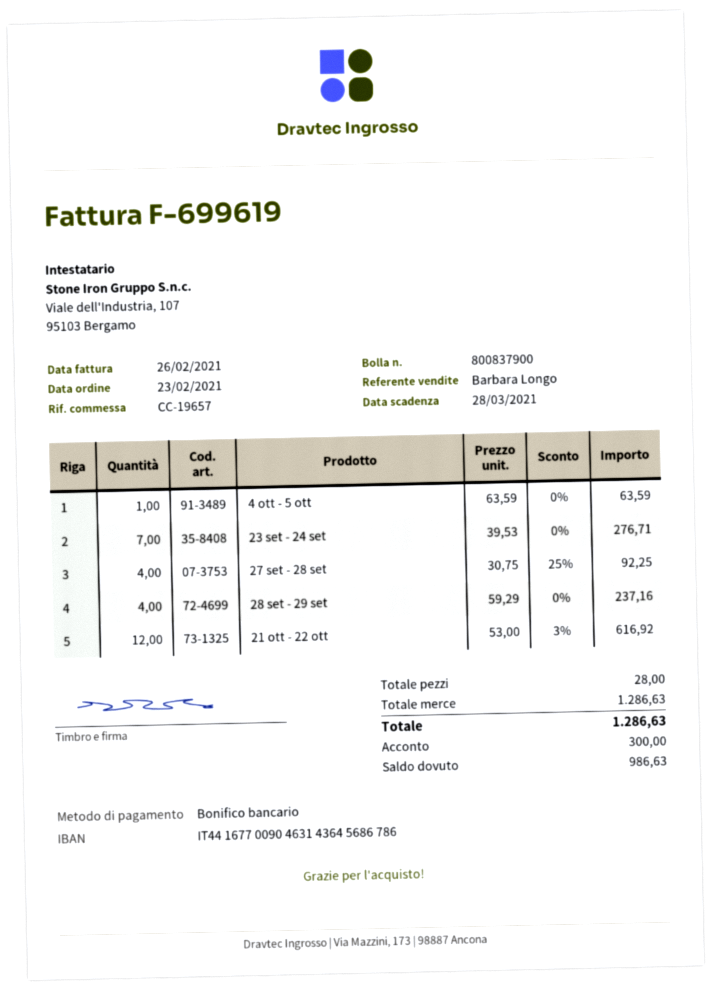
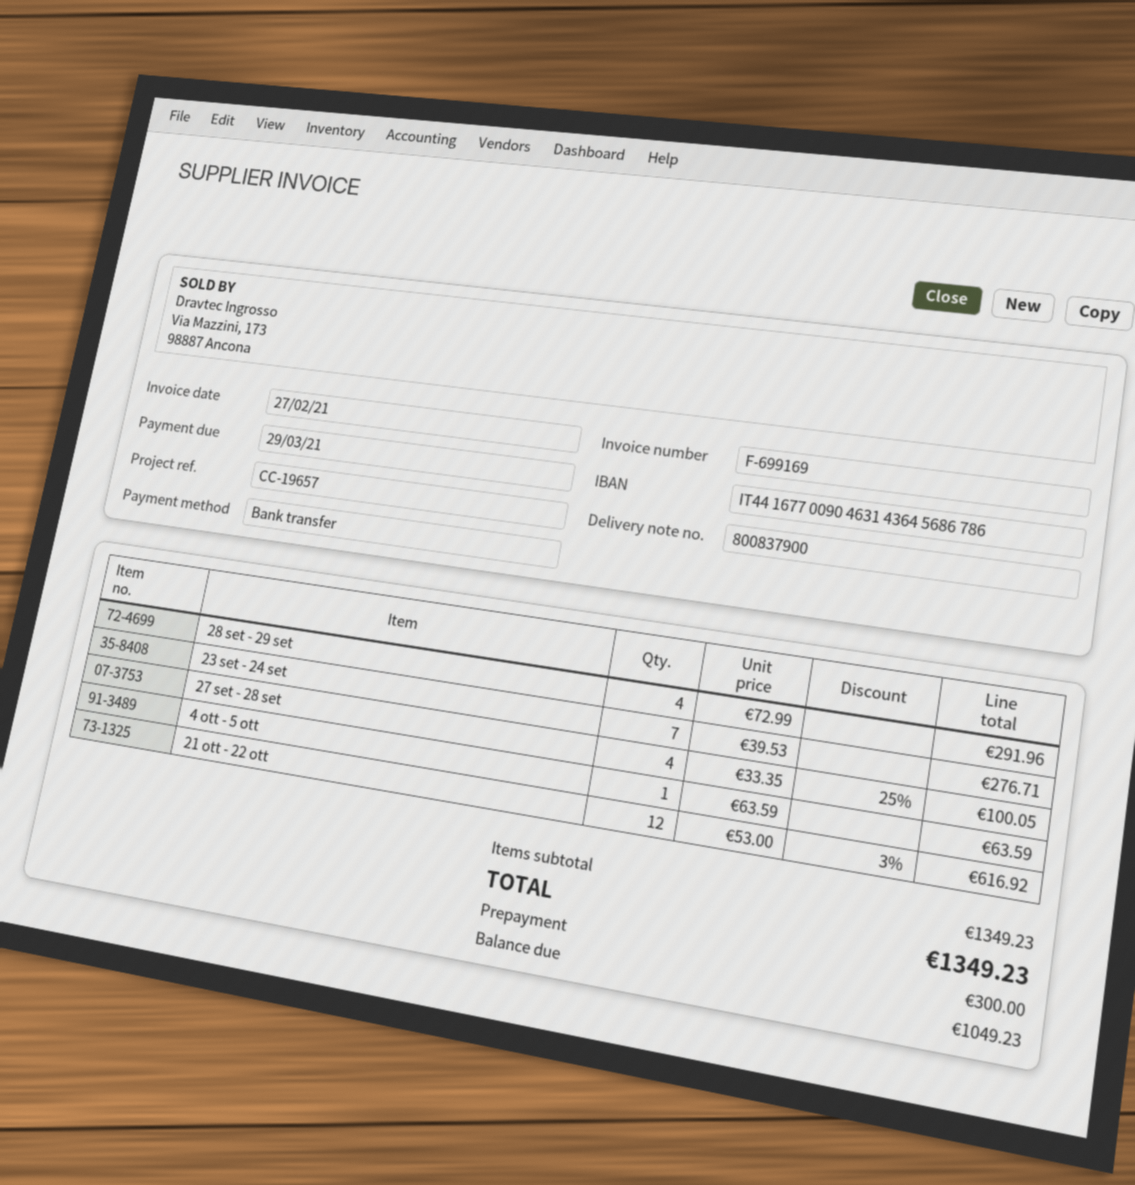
invoice number: F-699619 -> F-699169
invoice date: 2021-02-26 -> 2021-02-27
due date: 2021-03-28 -> 2021-03-29
27 set - 28 set: 4 x 30.75 - 25% = 92.25 -> 4 x 33.35 - 25% = 100.05
28 set - 29 set: 4 x 59.29 = 237.16 -> 4 x 72.99 = 291.96
subtotal: 1286.63 -> 1349.23
total: 1286.63 -> 1349.23
balance: 986.63 -> 1049.23

